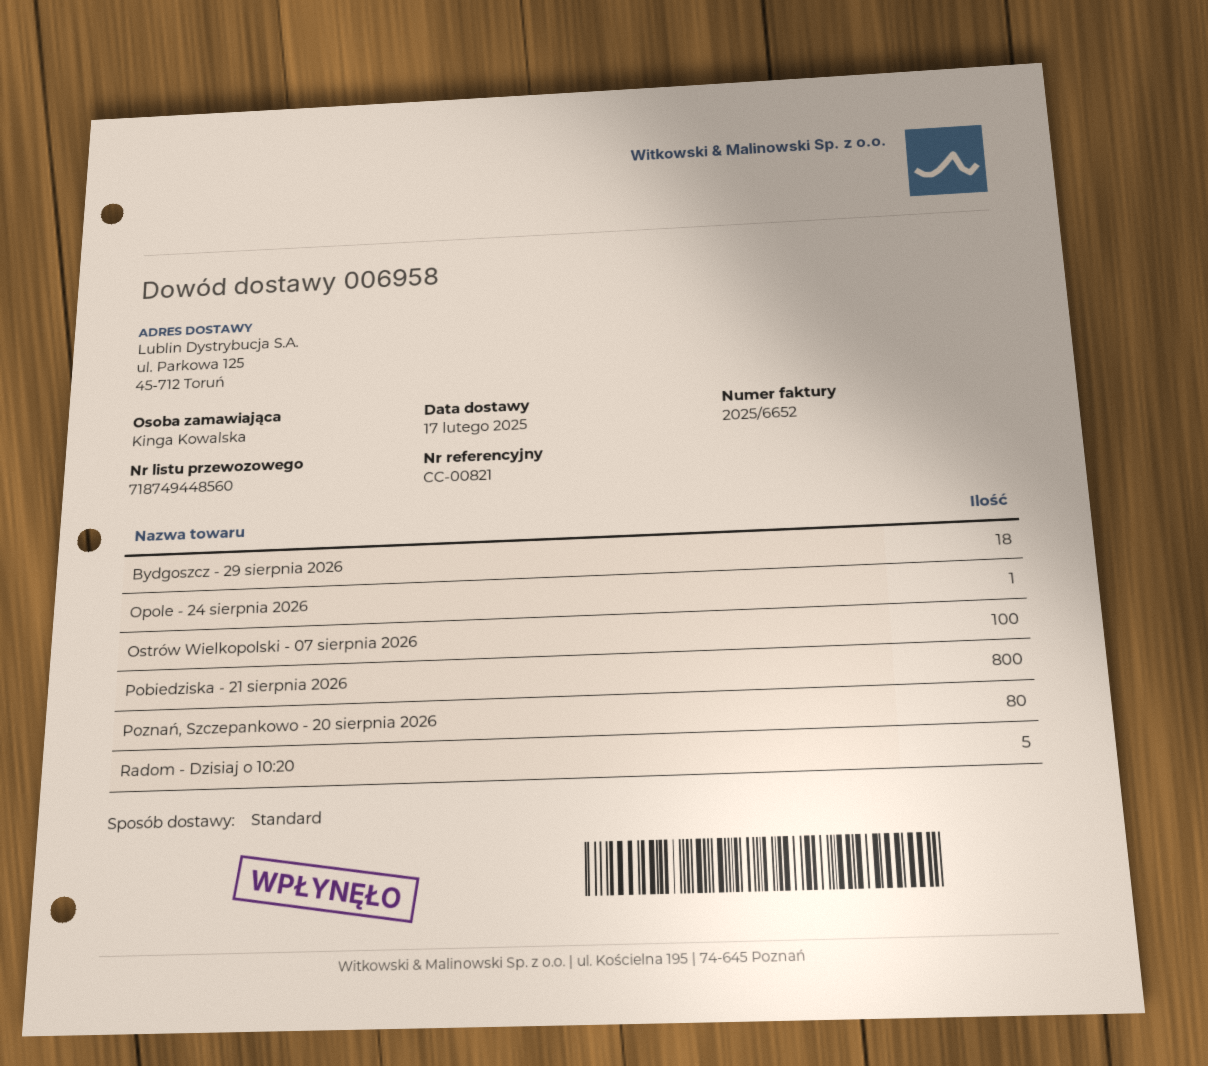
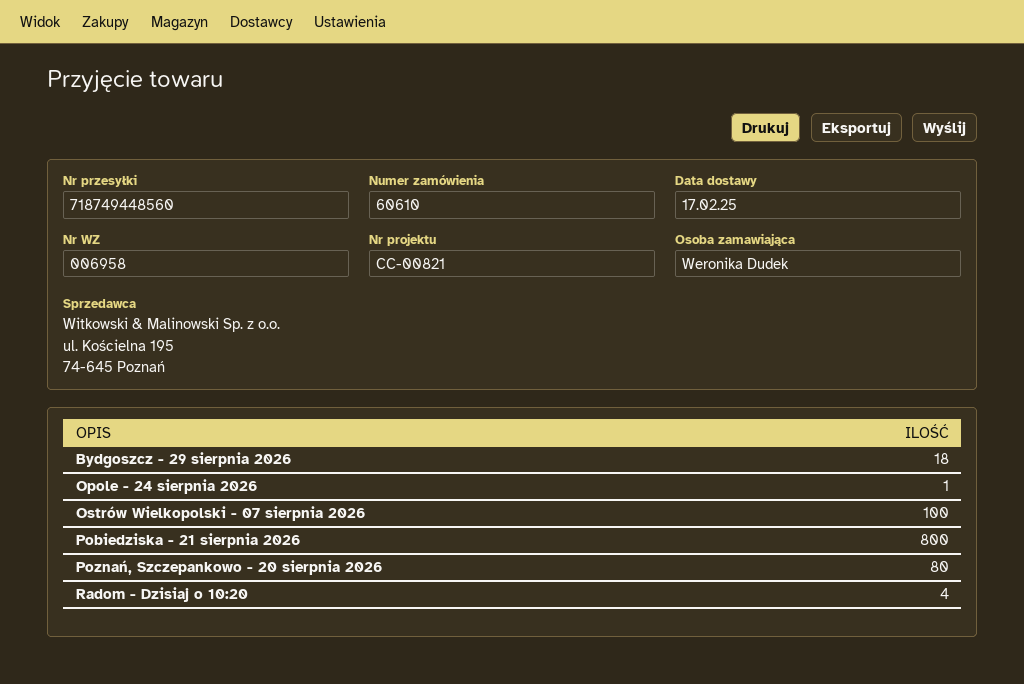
ordered by: Kinga Kowalska -> Weronika Dudek
Radom - Dzisiaj o 10:20: 5 -> 4

